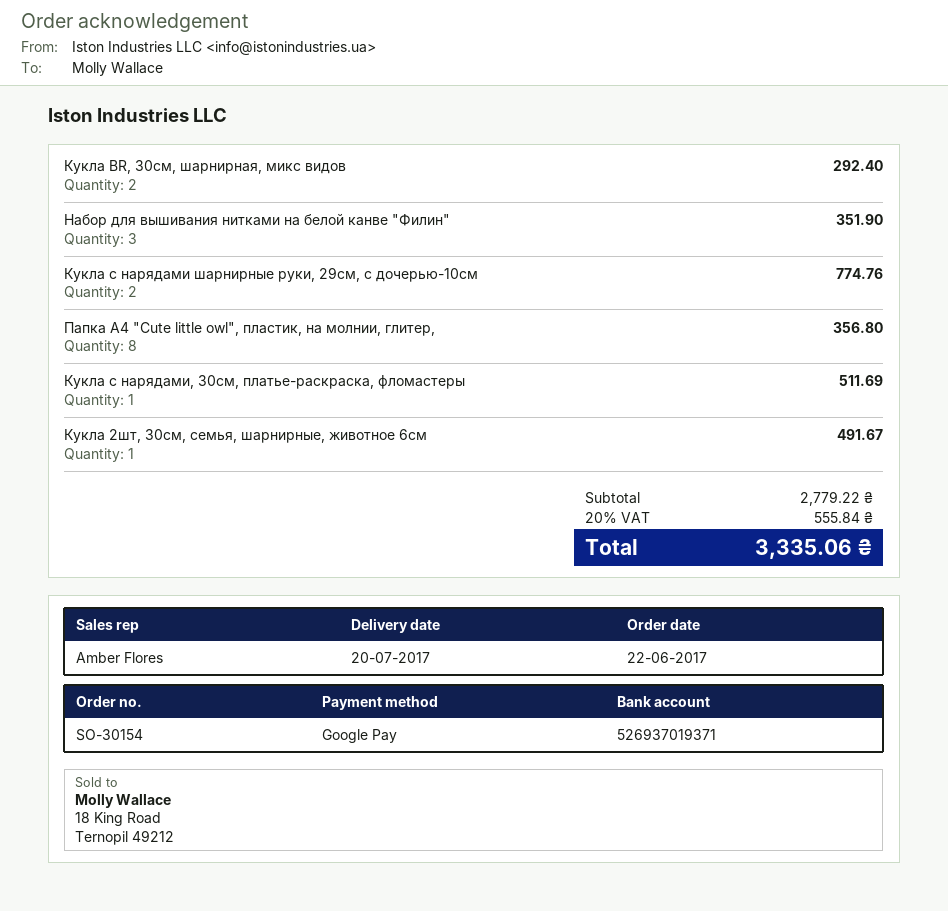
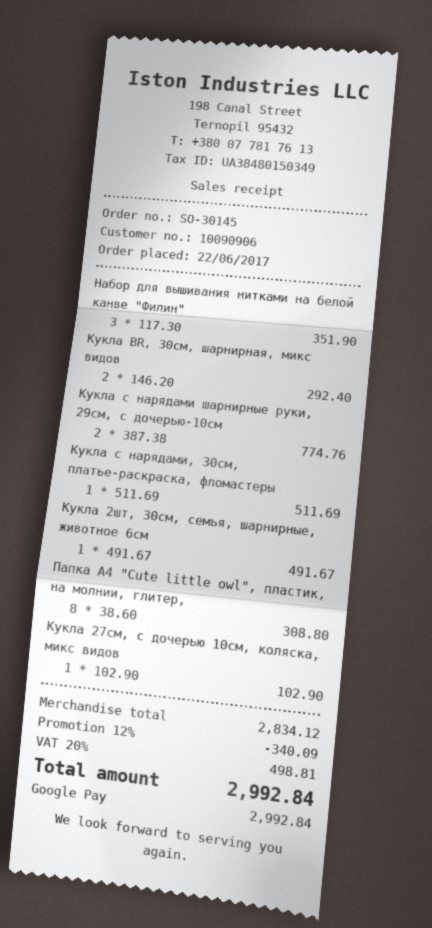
order number: SO-30154 -> SO-30145
Папка А4 "Cute little owl", пластик, на молнии, глитер,: 8 for 356.80 -> 8 for 308.80
Кукла 27см, с дочерью 10см, коляска, микс видов: none -> 1 for 102.90
subtotal: 2779.22 -> 2834.12
discount: none -> 12% = 340.09
tax: 20% = 555.84 -> 20% = 498.81
total: 3335.06 -> 2992.84

